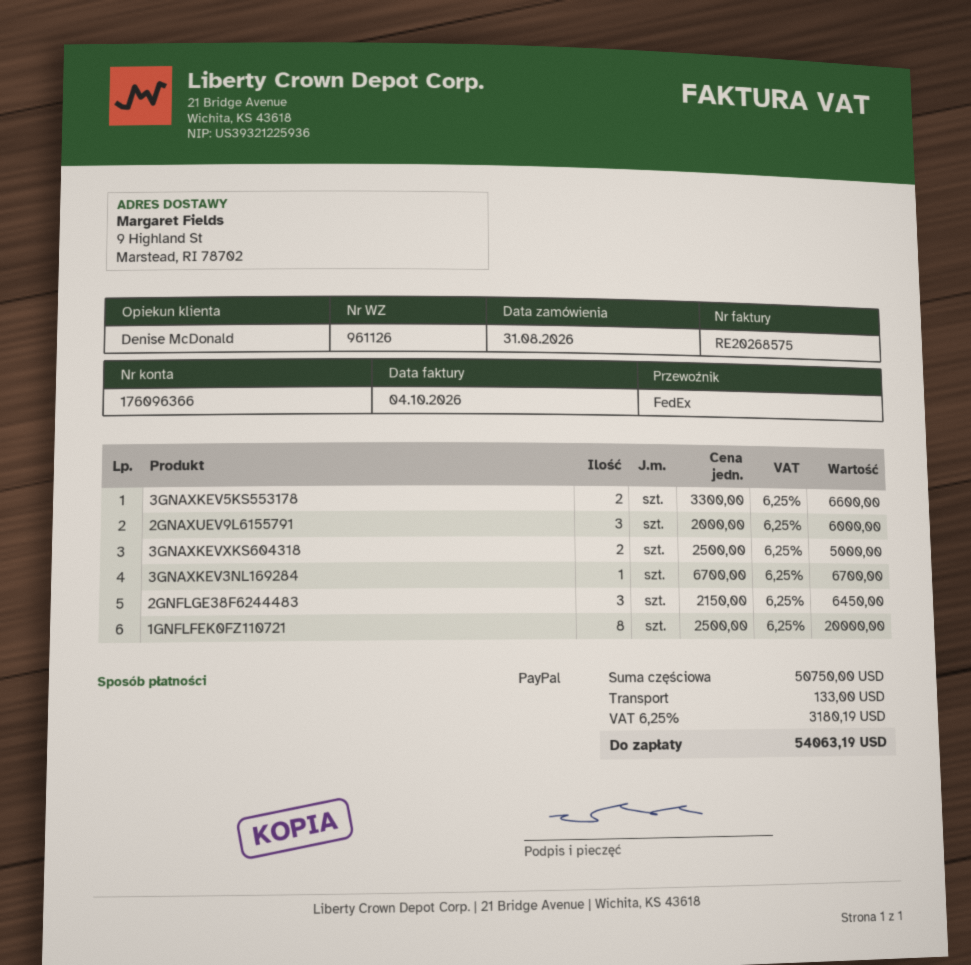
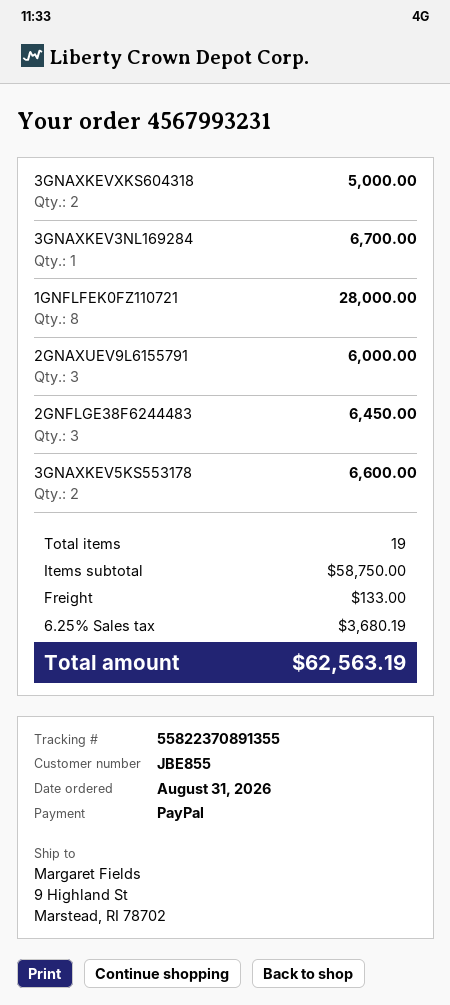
1GNFLFEK0FZ110721: 8 for 20000.00 -> 8 for 28000.00
subtotal: 50750.00 -> 58750.00
tax: 6.25% = 3180.19 -> 6.25% = 3680.19
total: 54063.19 -> 62563.19

